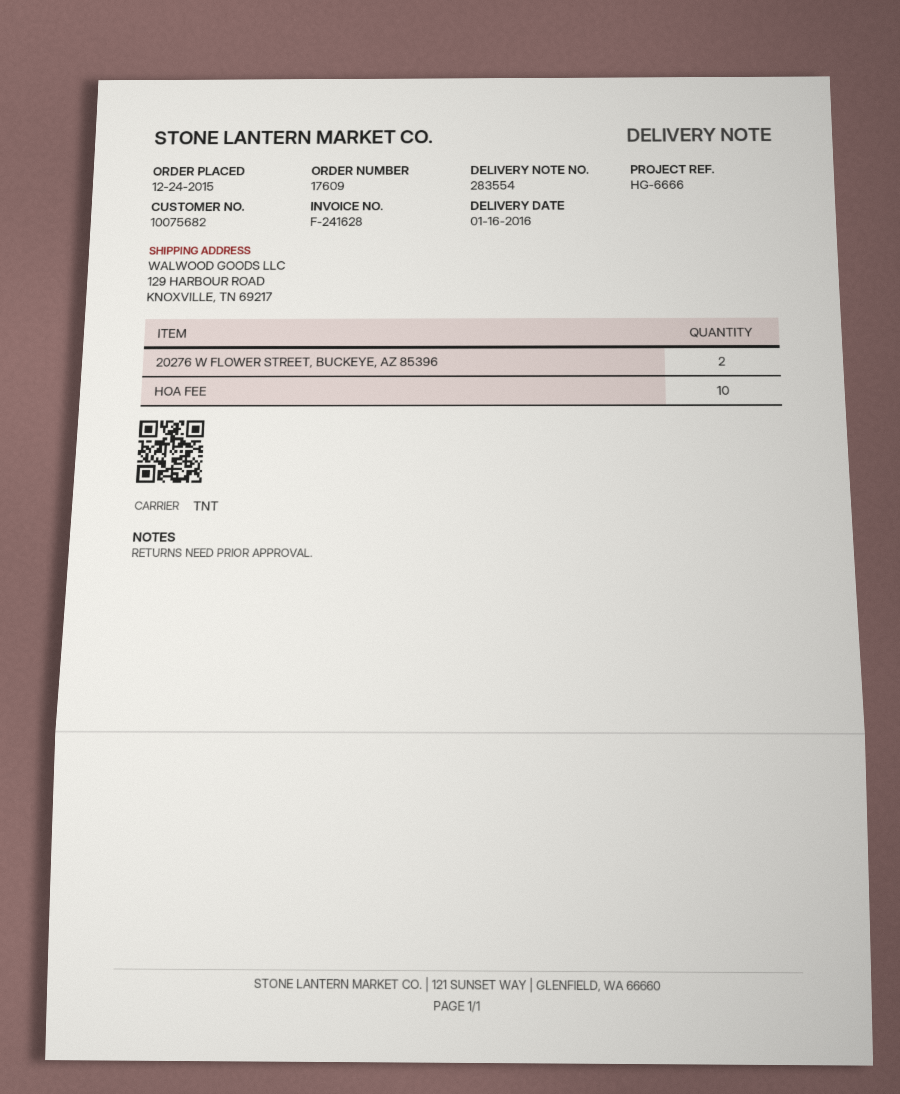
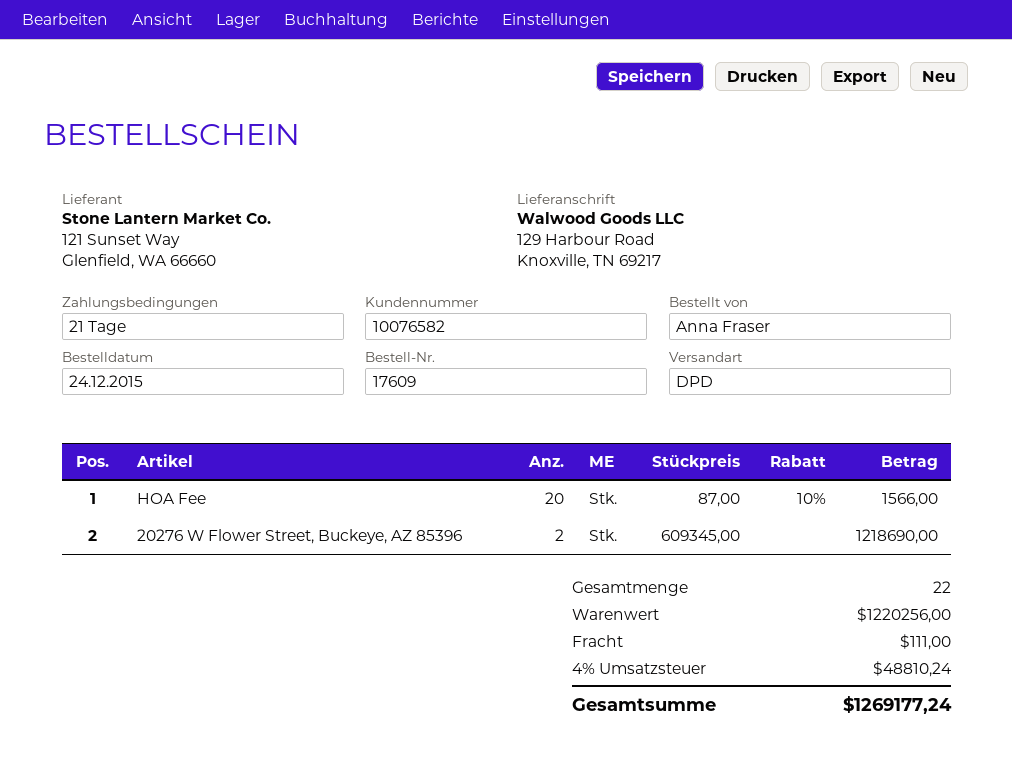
customer number: 10075682 -> 10076582
shipping method: TNT -> DPD
HOA FEE: 10 -> 20

